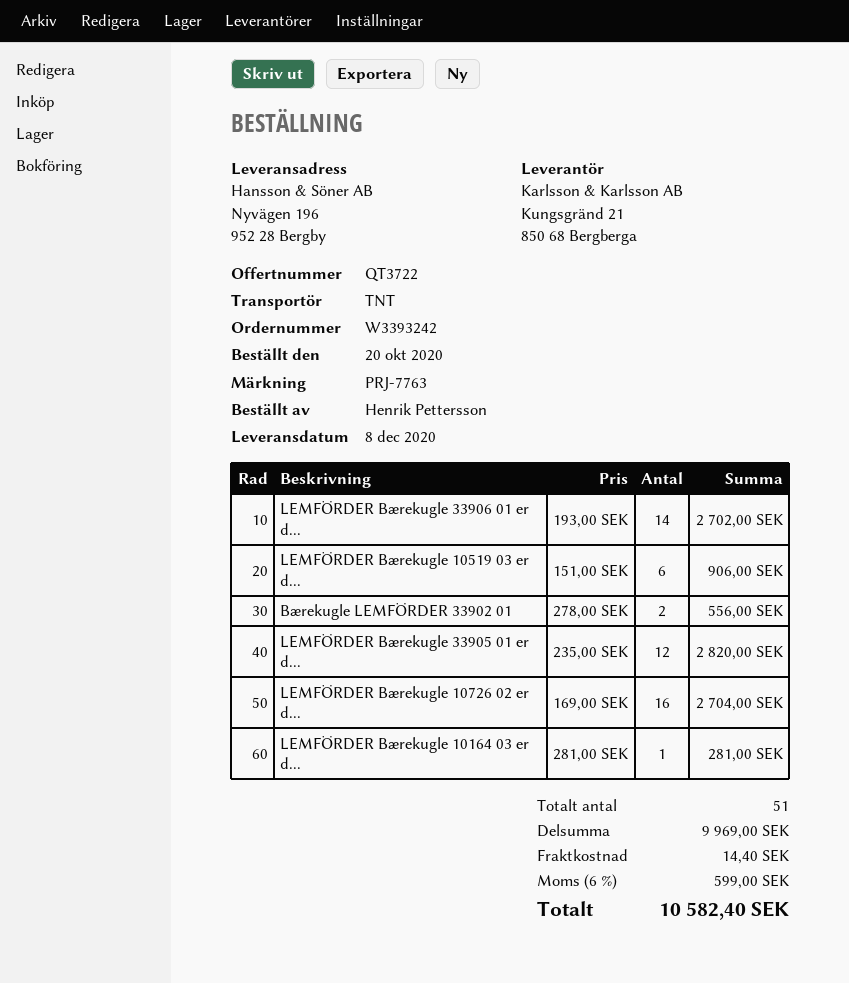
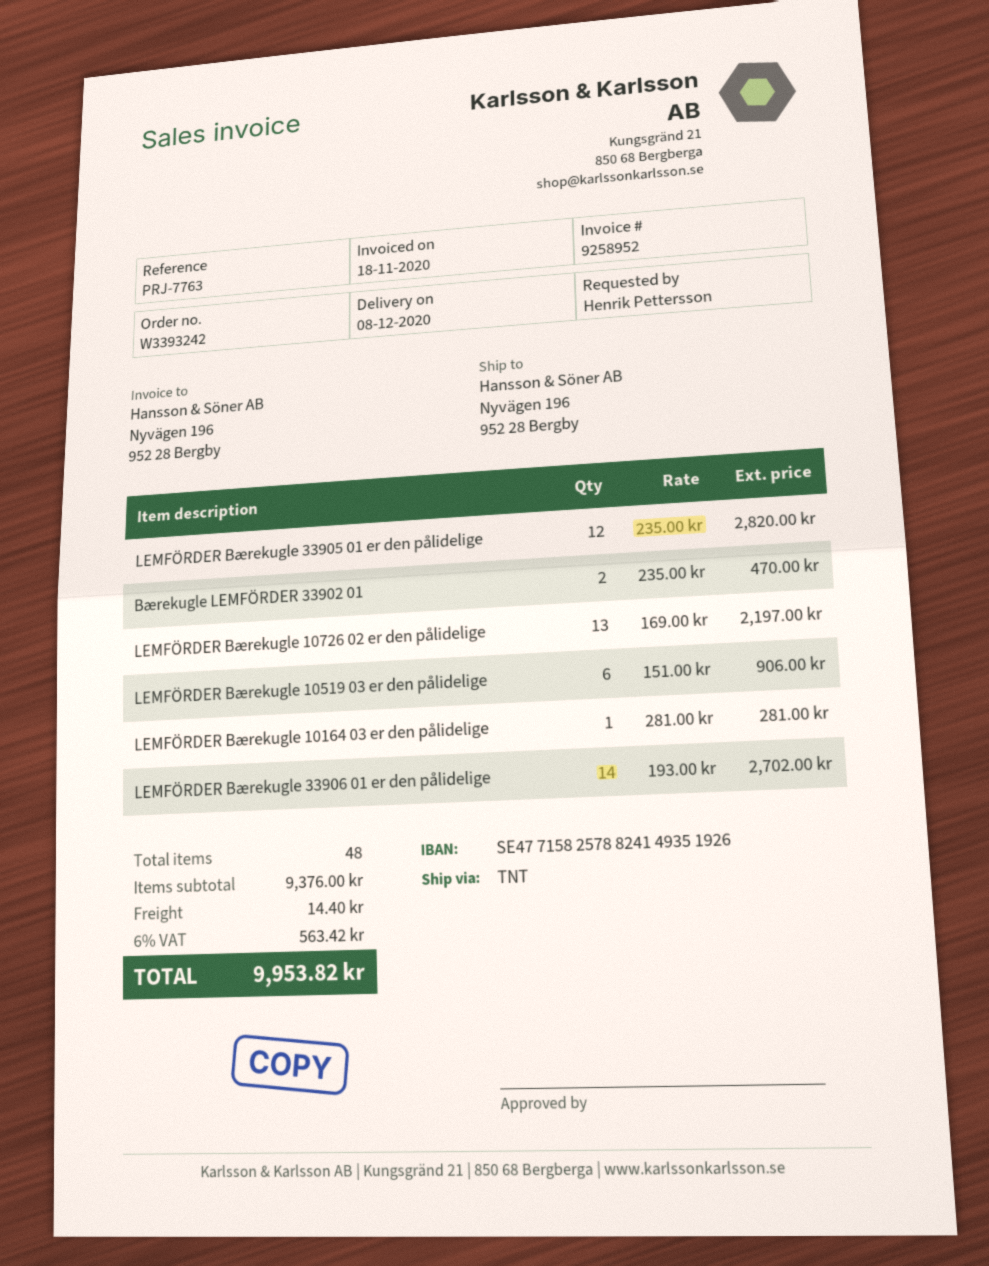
Bærekugle LEMFÖRDER 33902 01: 2 x 278.00 = 556.00 -> 2 x 235.00 = 470.00
LEMFÖRDER Bærekugle 10726 02 er d...: 16 x 169.00 = 2704.00 -> 13 x 169.00 = 2197.00
total quantity: 51 -> 48
subtotal: 9969.00 -> 9376.00
tax: 6% = 599.00 -> 6% = 563.42
total: 10582.40 -> 9953.82

